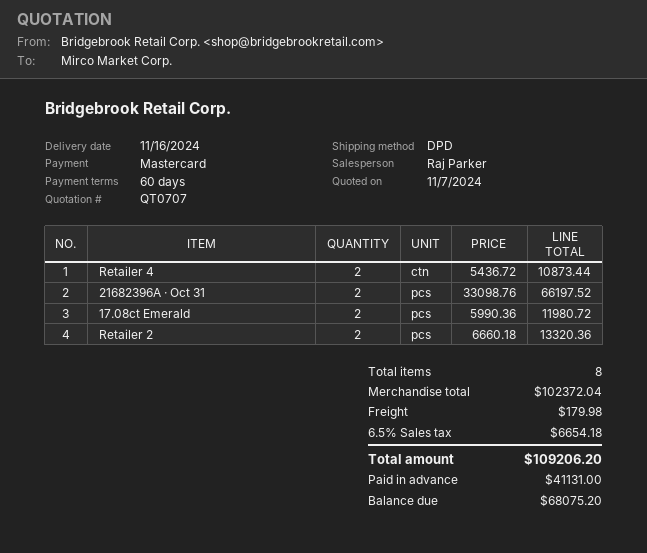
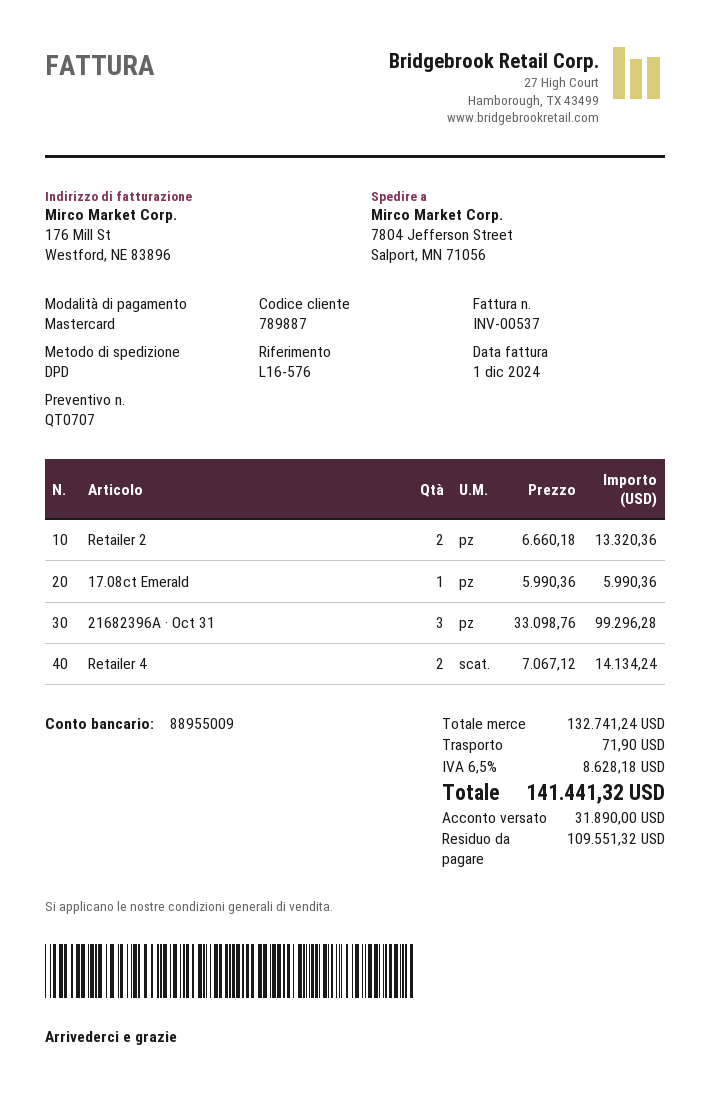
Retailer 4: 2 x 5436.72 = 10873.44 -> 2 x 7067.12 = 14134.24
21682396A · Oct 31: 2 x 33098.76 = 66197.52 -> 3 x 33098.76 = 99296.28
17.08ct Emerald: 2 x 5990.36 = 11980.72 -> 1 x 5990.36 = 5990.36
subtotal: 102372.04 -> 132741.24
shipping: 179.98 -> 71.90
tax: 6.5% = 6654.18 -> 6.5% = 8628.18
total: 109206.20 -> 141441.32
deposit: 41131.00 -> 31890.00
balance: 68075.20 -> 109551.32

